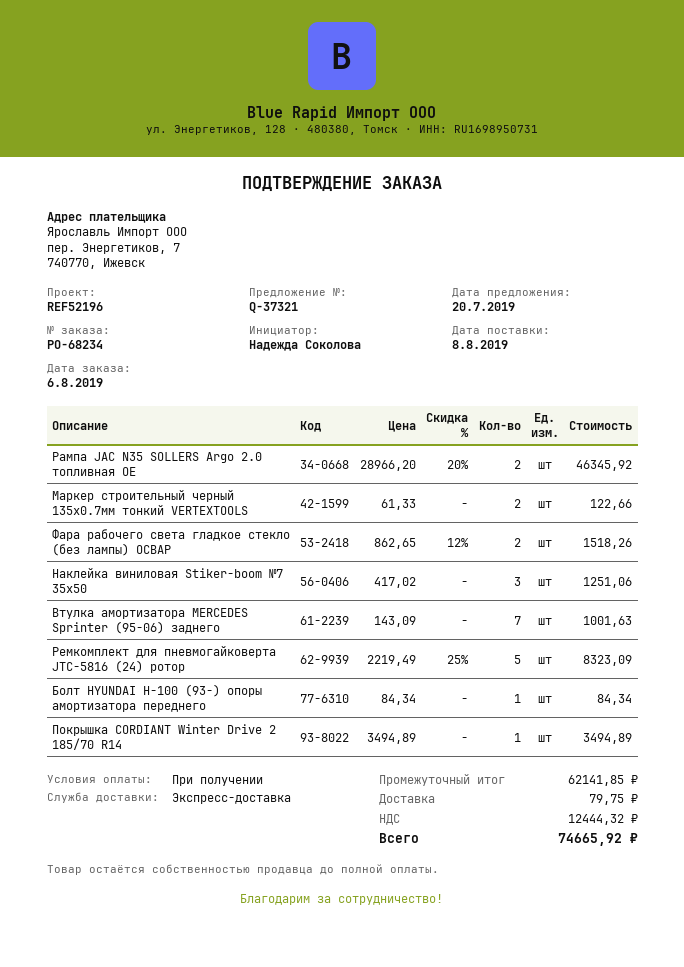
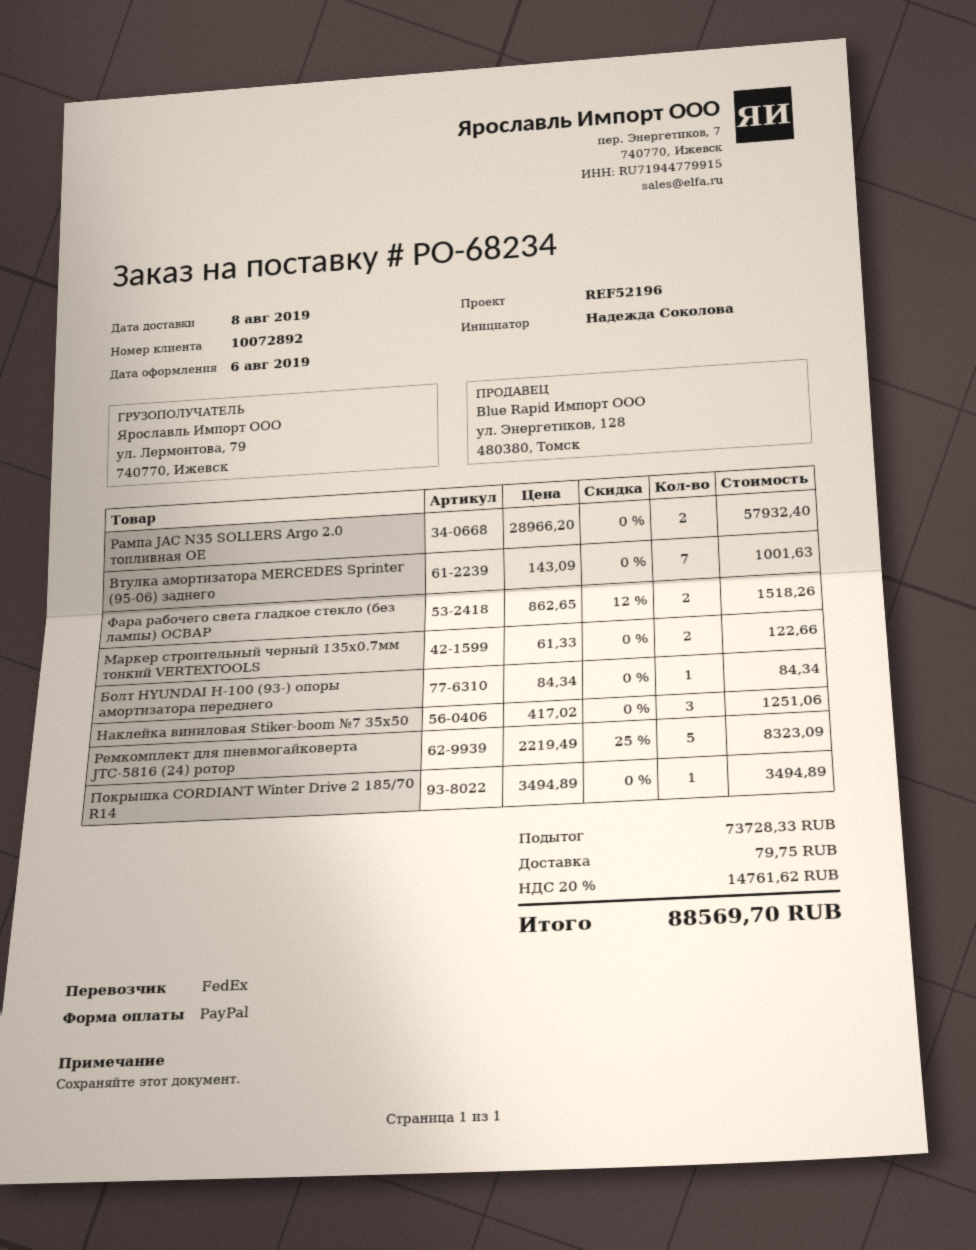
shipping method: express -> FedEx
Рампа JAC N35 SOLLERS Argo 2.0 топливная OE: 2 x 28966.20 - 20% = 46345.92 -> 2 x 28966.20 = 57932.40
subtotal: 62141.85 -> 73728.33
tax: 12444.32 -> 14761.62
total: 74665.92 -> 88569.70

